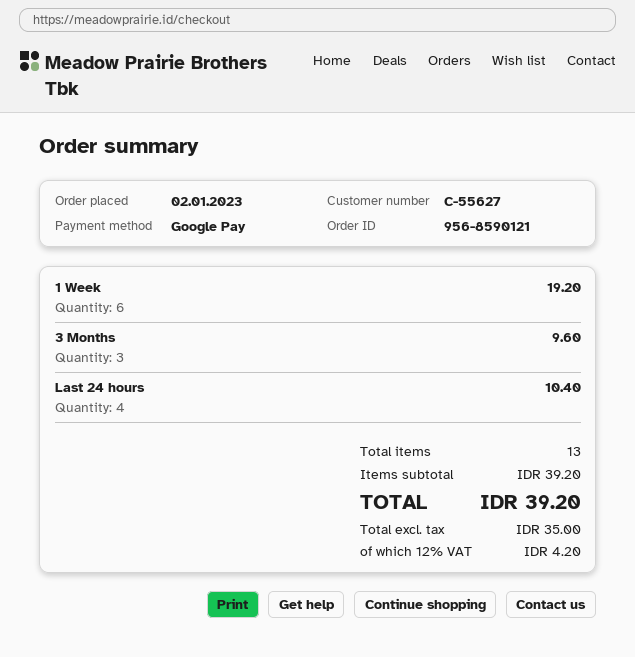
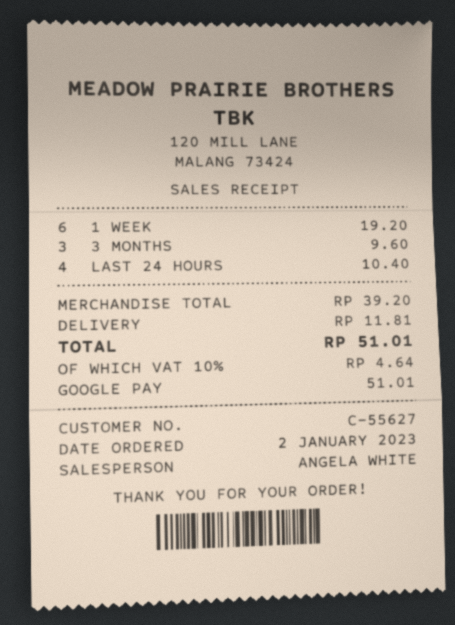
shipping: none -> 11.81
tax: 12% = 4.20 -> 10% = 4.64
total: 39.20 -> 51.01

